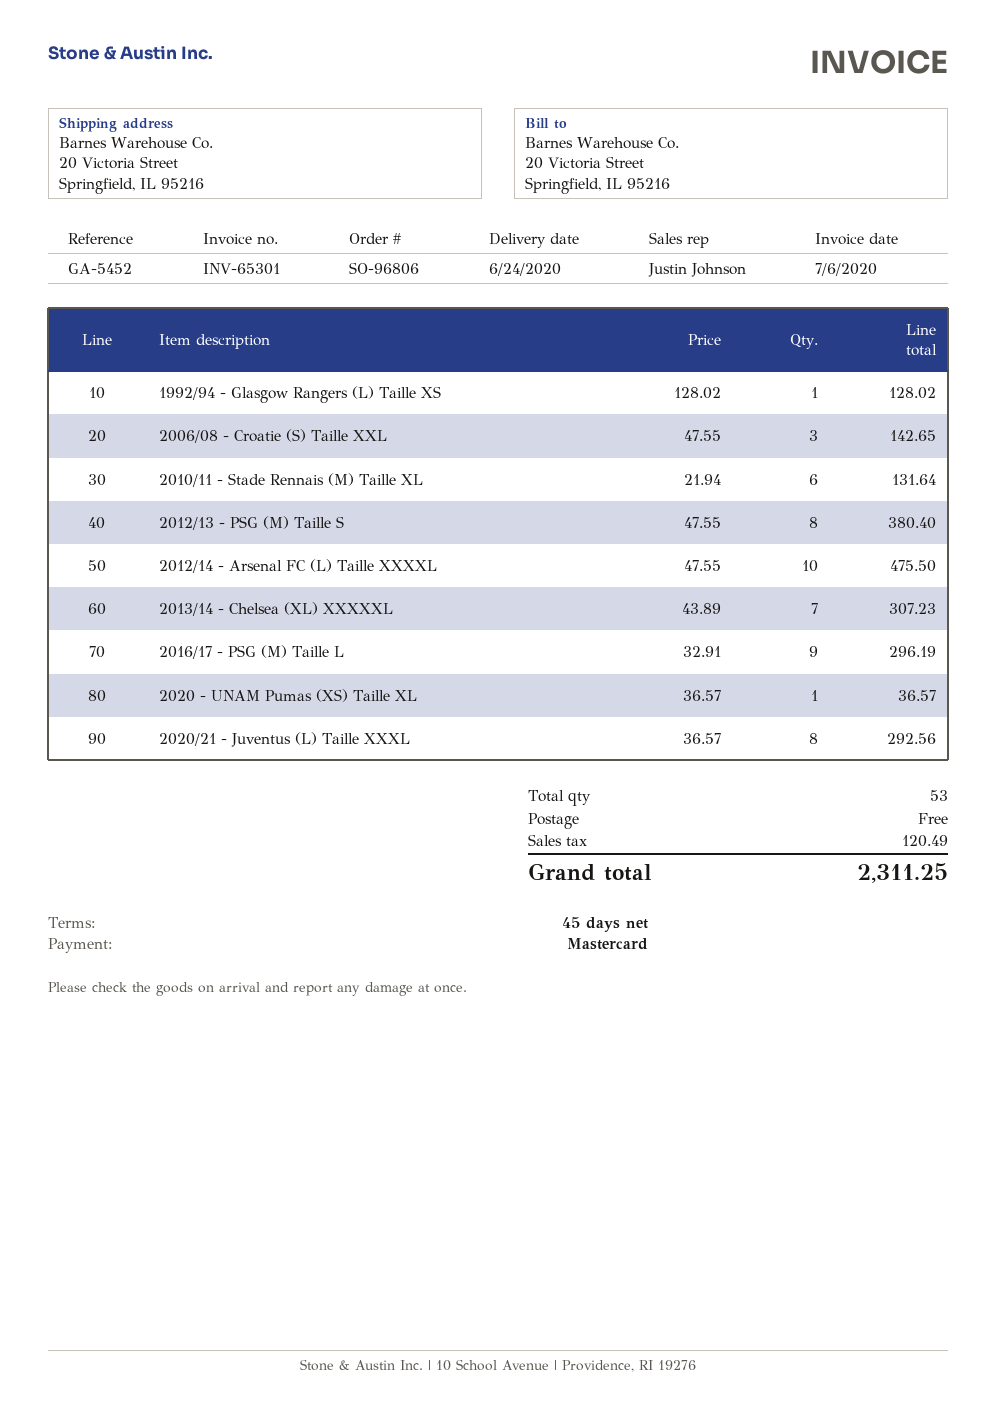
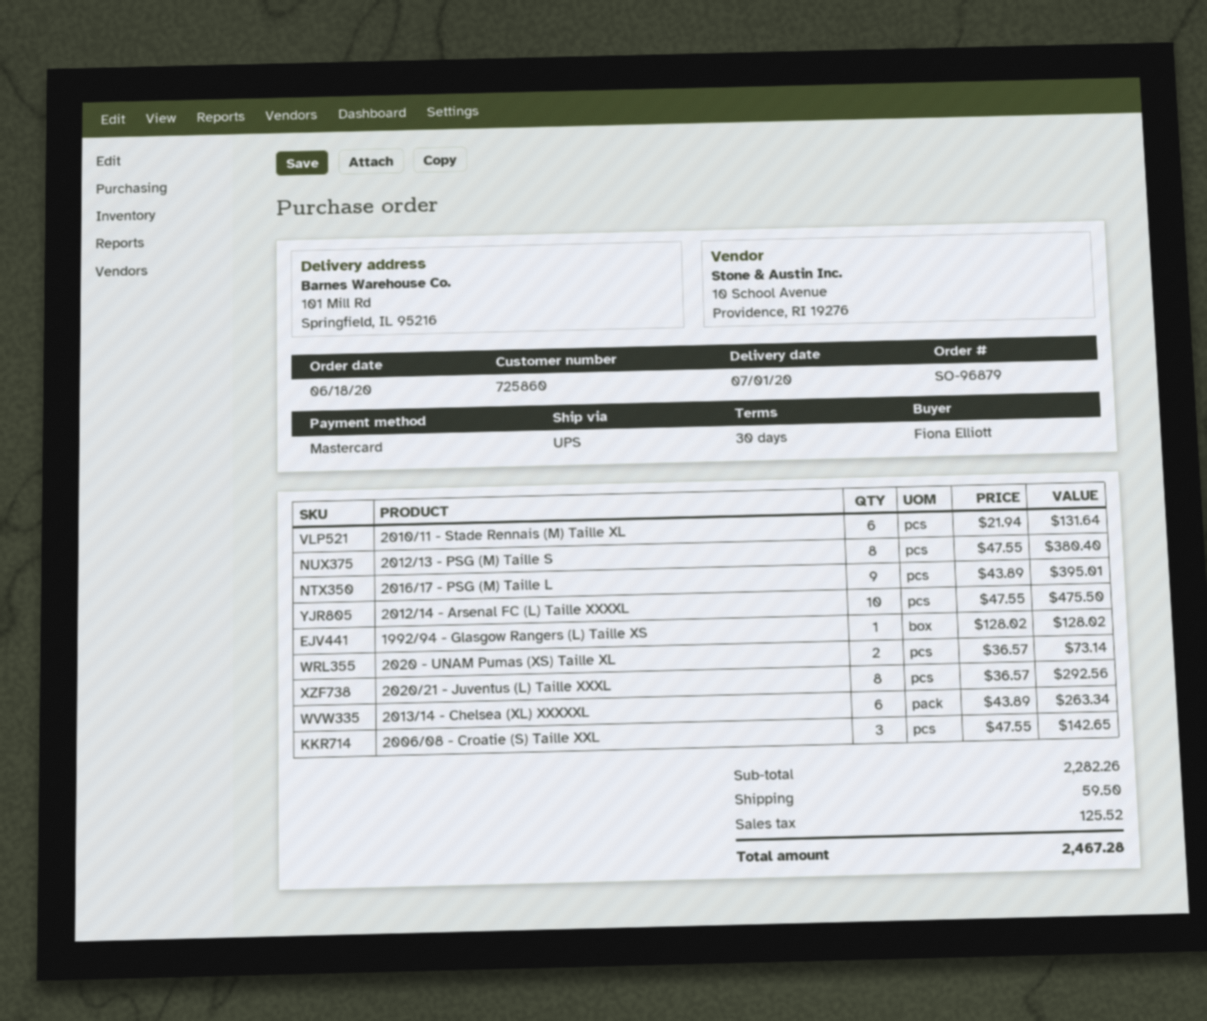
order number: SO-96806 -> SO-96879
delivery date: 2020-06-24 -> 2020-07-01
payment terms: 45 days -> 30 days
ship to: 20 Victoria Street, Springfield, IL 95216 -> 101 Mill Rd, Springfield, IL 95216
2013/14 - Chelsea (XL) XXXXXL: 7 x 43.89 = 307.23 -> 6 x 43.89 = 263.34
2016/17 - PSG (M) Taille L: 9 x 32.91 = 296.19 -> 9 x 43.89 = 395.01
2020 - UNAM Pumas (XS) Taille XL: 1 x 36.57 = 36.57 -> 2 x 36.57 = 73.14
shipping: 0.00 -> 59.50
tax: 120.49 -> 125.52
total: 2311.25 -> 2467.28

